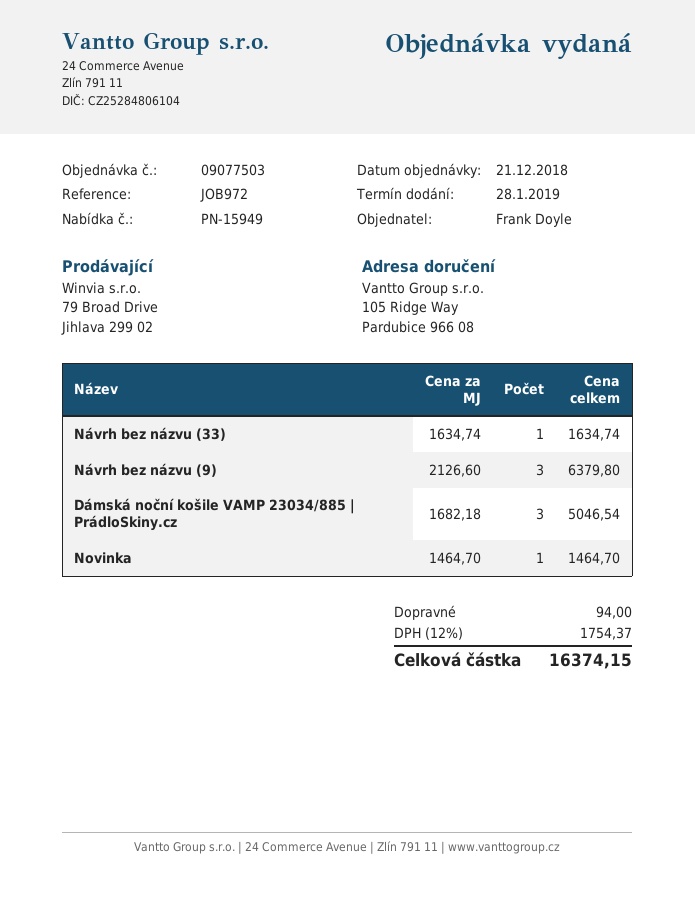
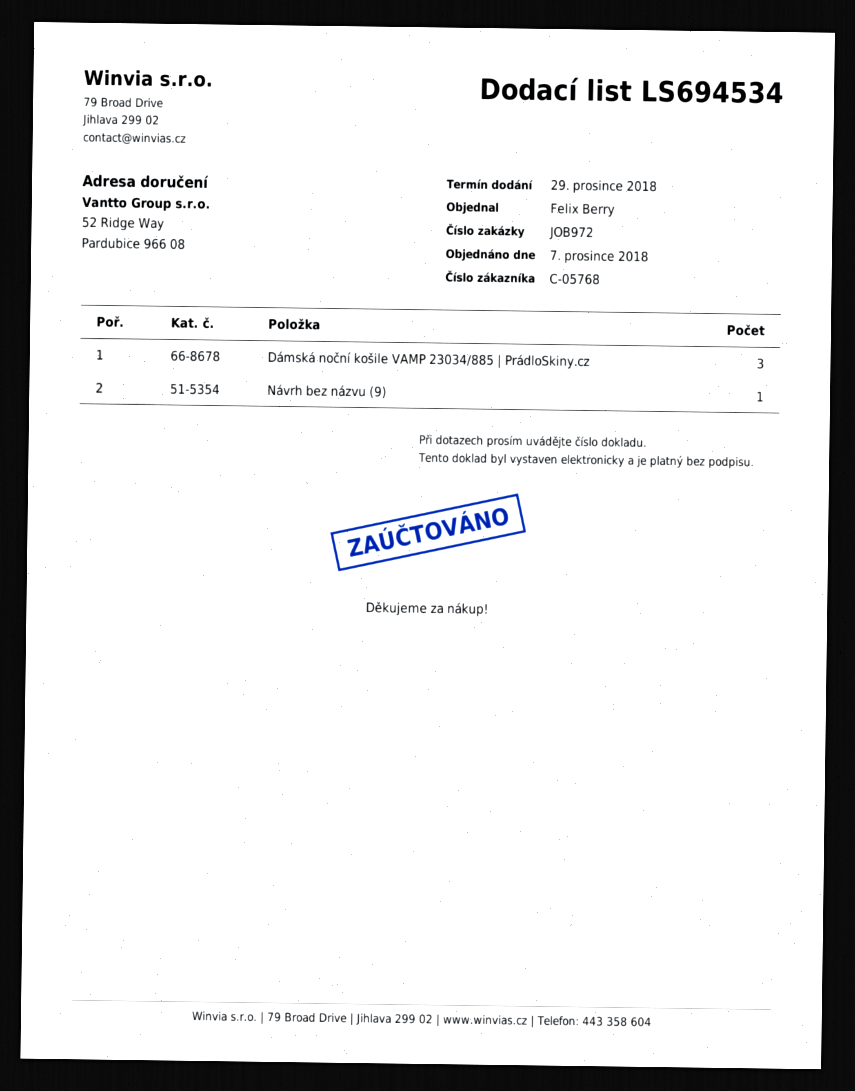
order date: 2018-12-21 -> 2018-12-07
delivery date: 2019-01-28 -> 2018-12-29
ordered by: Frank Doyle -> Felix Berry
ship to: 105 Ridge Way, Pardubice 966 08 -> 52 Ridge Way, Pardubice 966 08
Návrh bez názvu (33): 1 -> none
Návrh bez názvu (9): 3 -> 1
Novinka: 1 -> none

